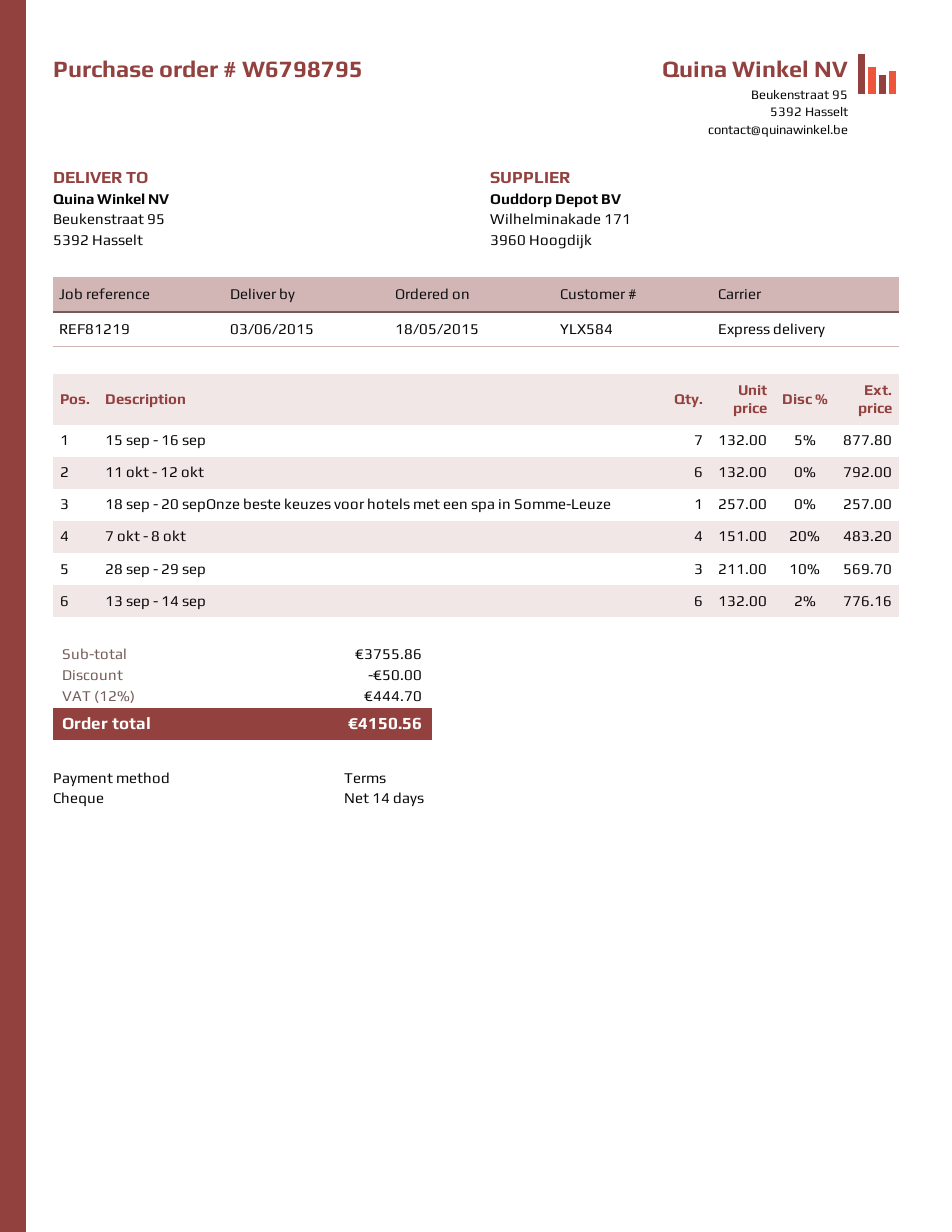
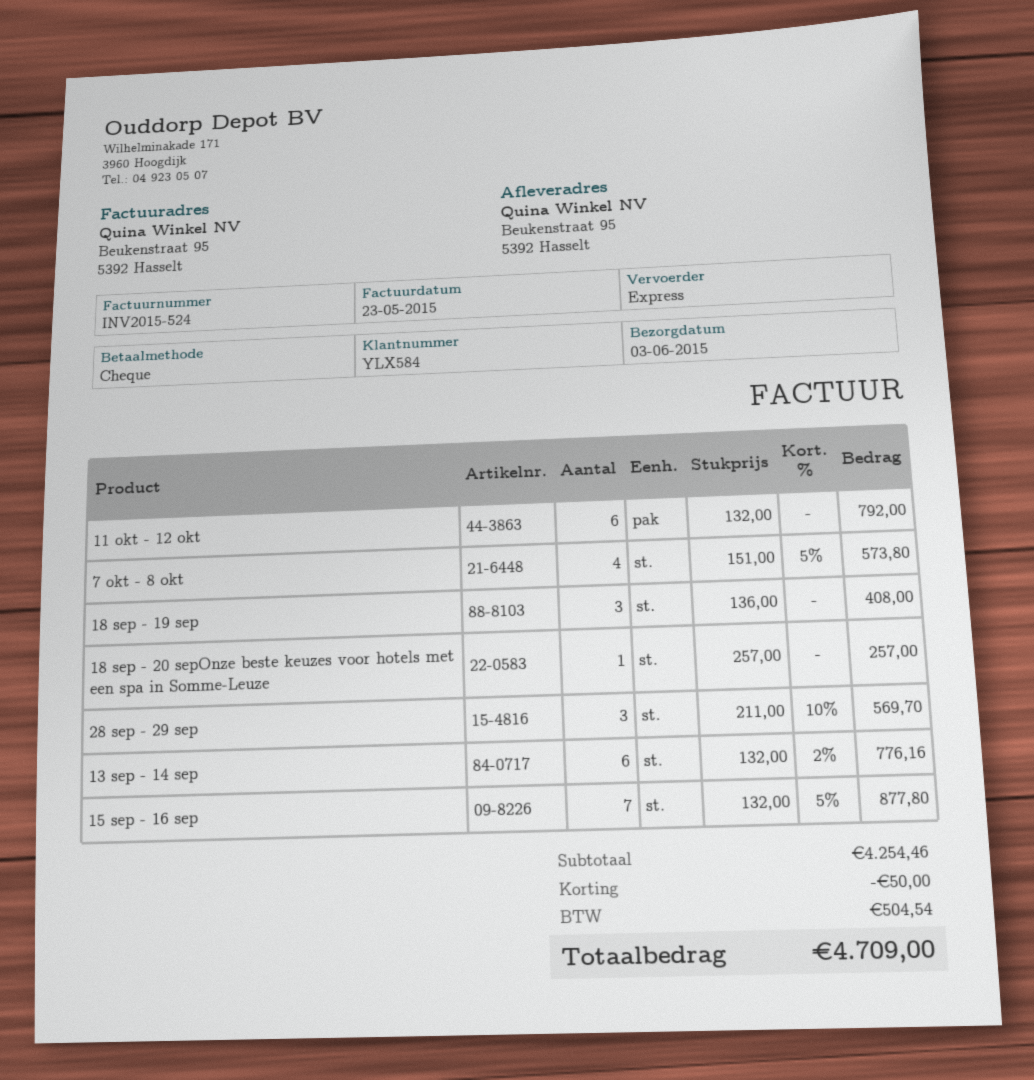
7 okt - 8 okt: 4 x 151.00 - 20% = 483.20 -> 4 x 151.00 - 5% = 573.80
18 sep - 19 sep: none -> 3 x 136.00 = 408.00
subtotal: 3755.86 -> 4254.46
tax: 444.70 -> 504.54
total: 4150.56 -> 4709.00

